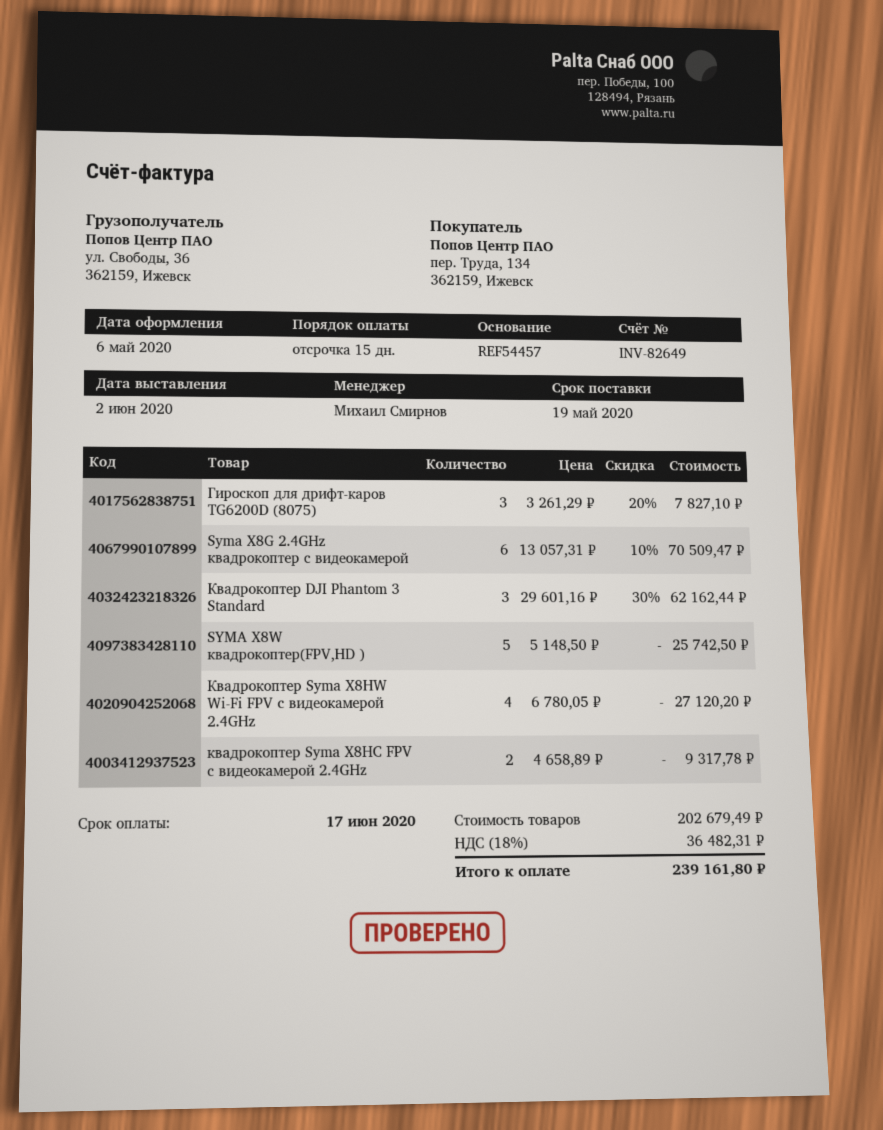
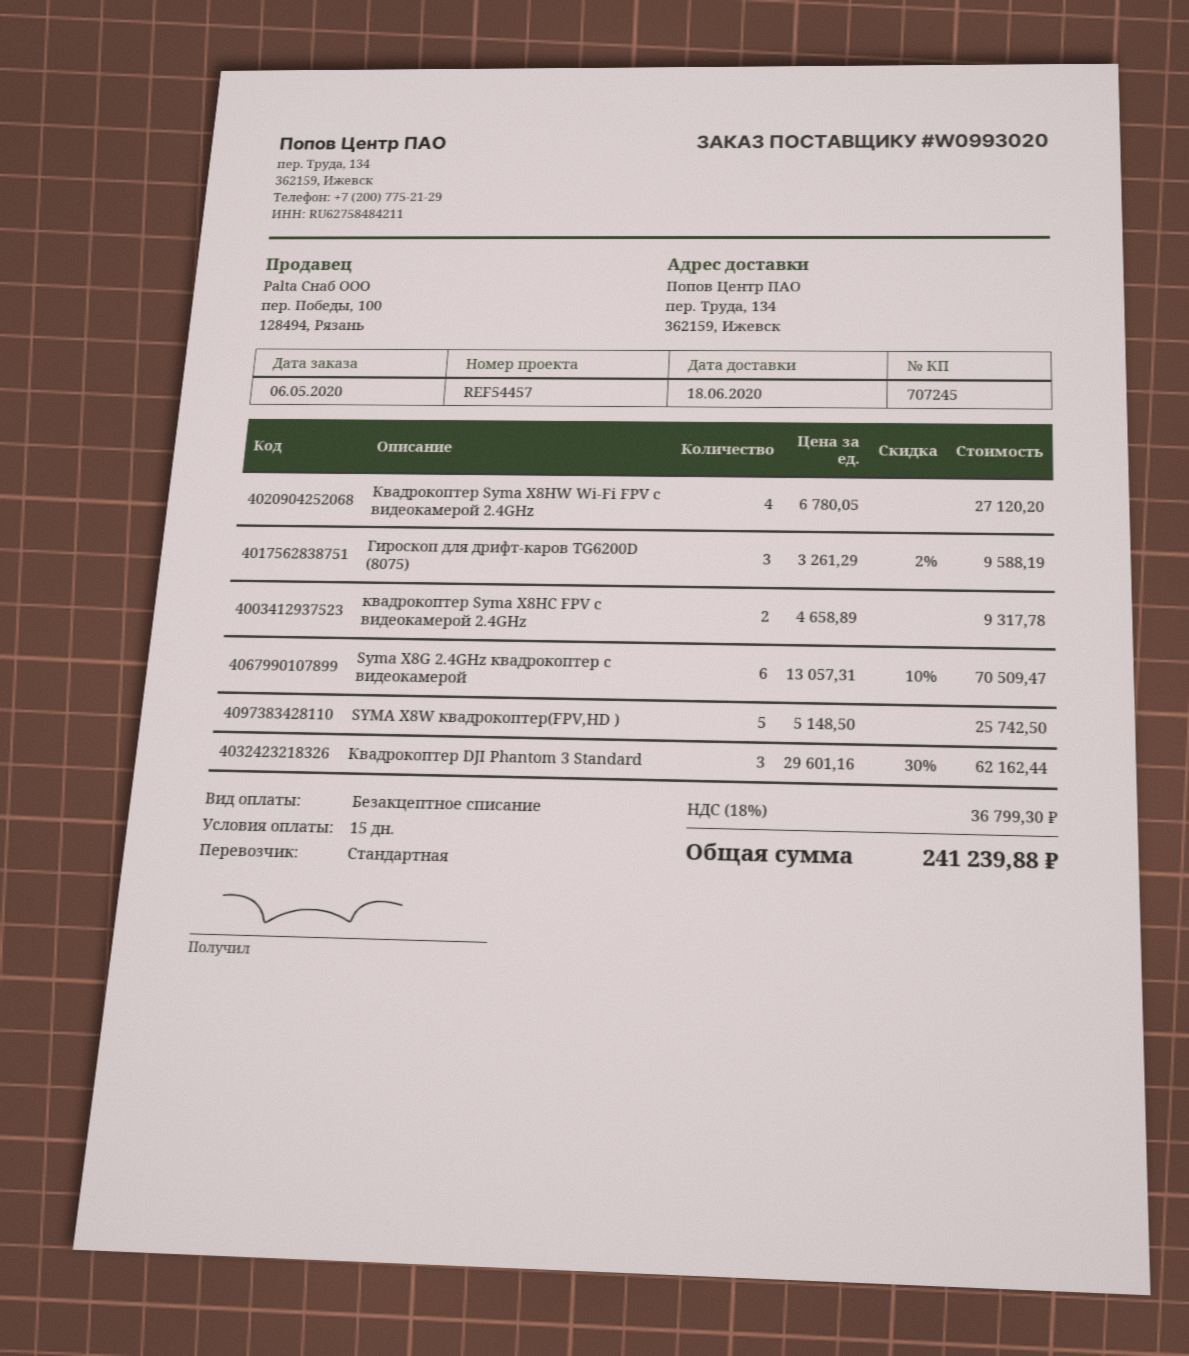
delivery date: 2020-05-19 -> 2020-06-18
ship to: ул. Свободы, 36, 362159, Ижевск -> пер. Труда, 134, 362159, Ижевск
Гироскоп для дрифт-каров TG6200D (8075): 3 x 3261.29 - 20% = 7827.10 -> 3 x 3261.29 - 2% = 9588.19
tax: 18% = 36482.31 -> 18% = 36799.30
total: 239161.80 -> 241239.88

